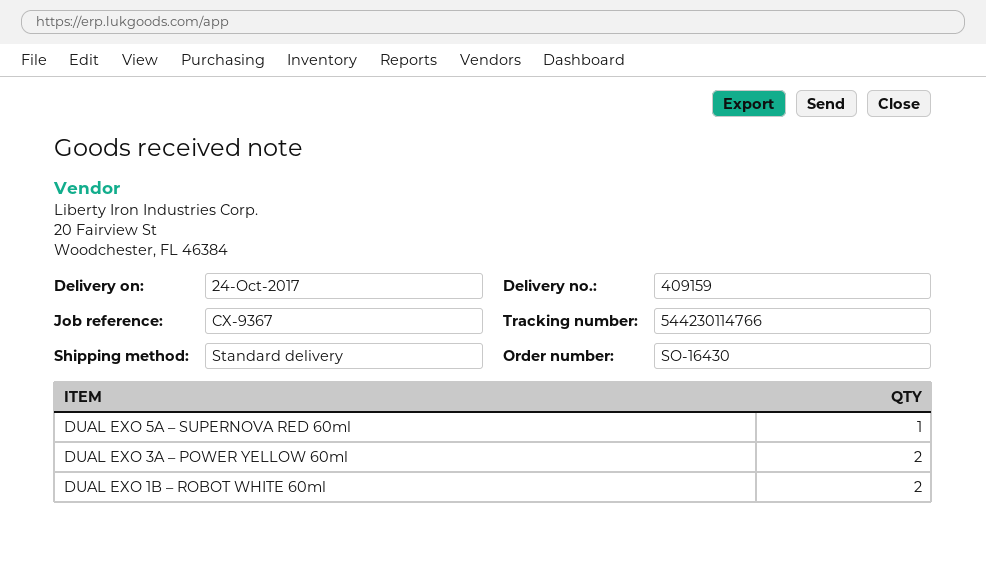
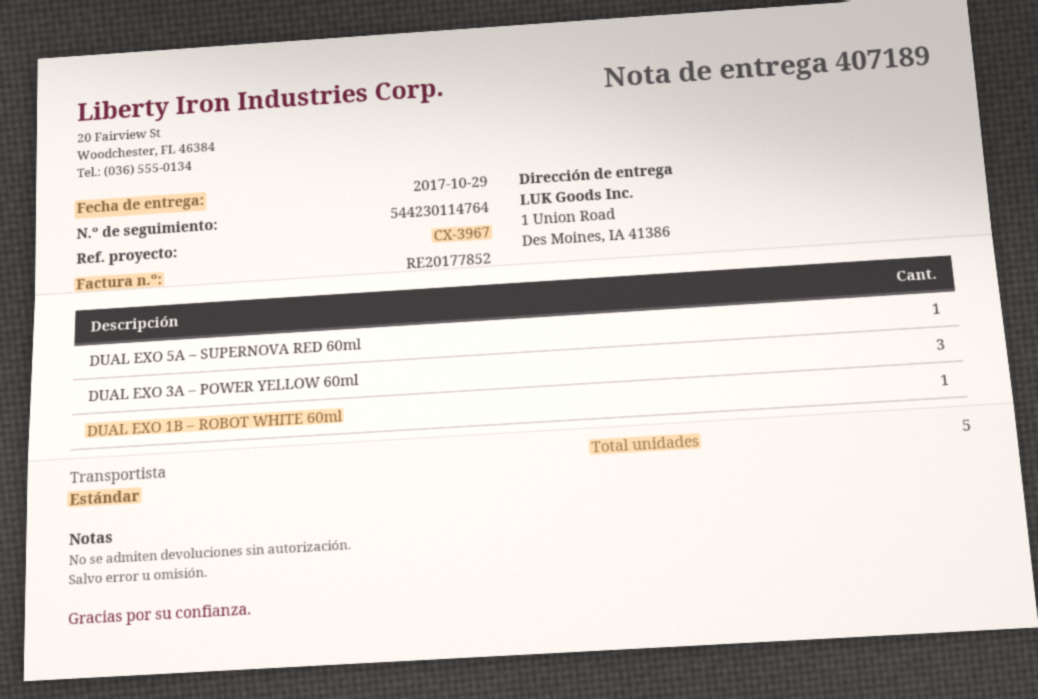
delivery note number: 409159 -> 407189
delivery date: 2017-10-24 -> 2017-10-29
reference: CX-9367 -> CX-3967
tracking number: 544230114766 -> 544230114764
DUAL EXO 3A – POWER YELLOW 60ml: 2 -> 3
DUAL EXO 1B – ROBOT WHITE 60ml: 2 -> 1

